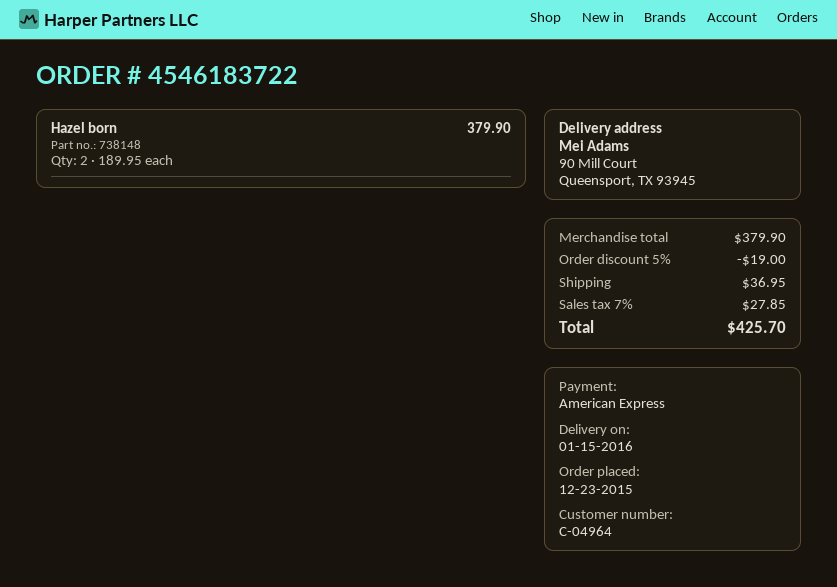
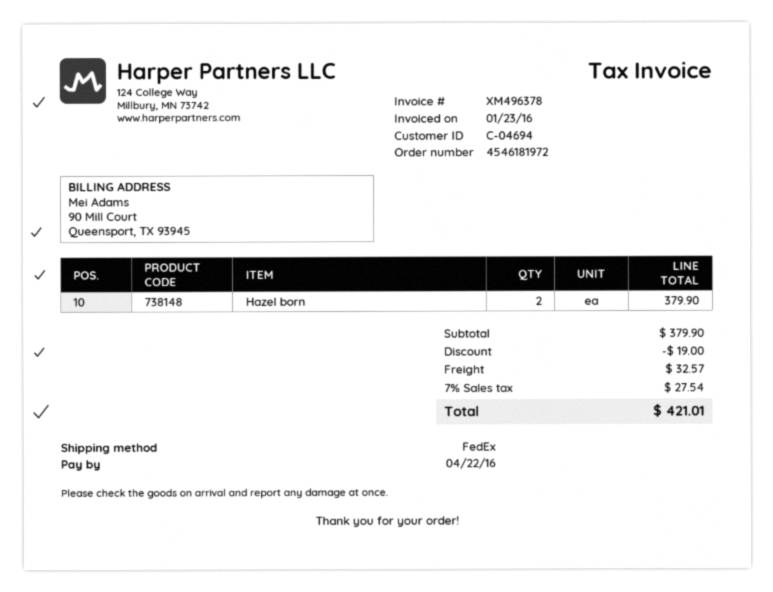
order number: 4546183722 -> 4546181972
customer number: C-04964 -> C-04694
shipping: 36.95 -> 32.57
tax: 7% = 27.85 -> 7% = 27.54
total: 425.70 -> 421.01

